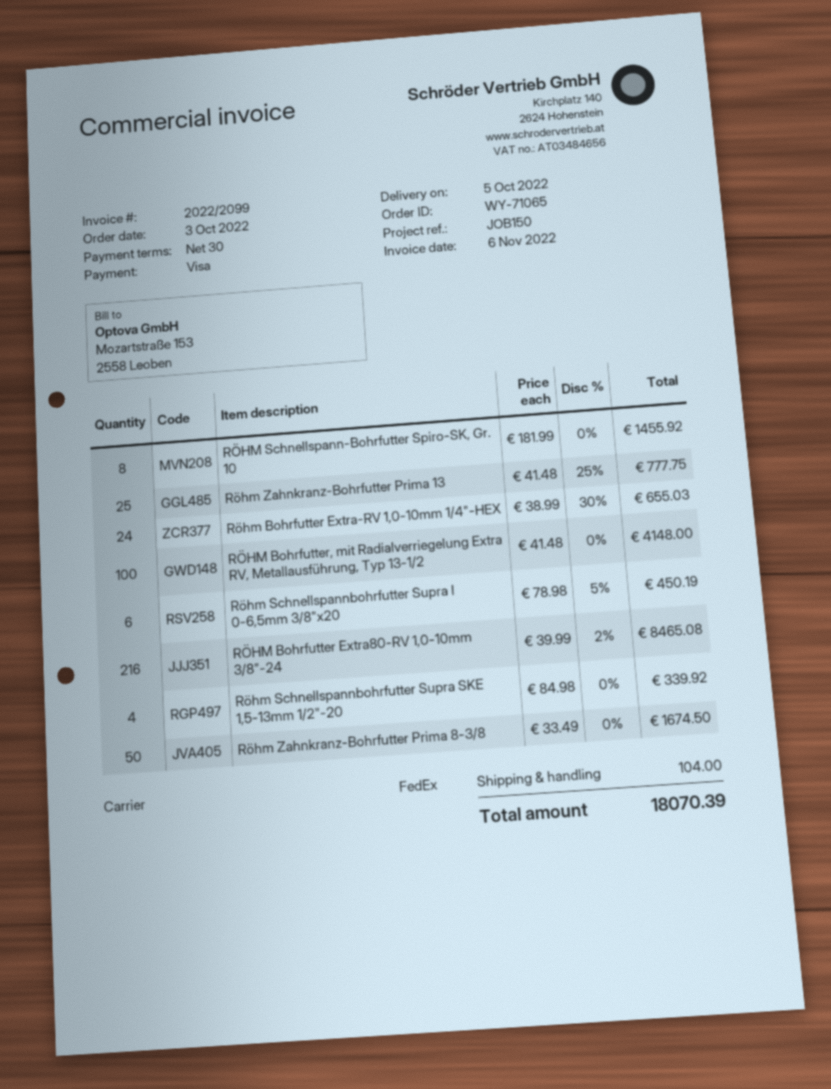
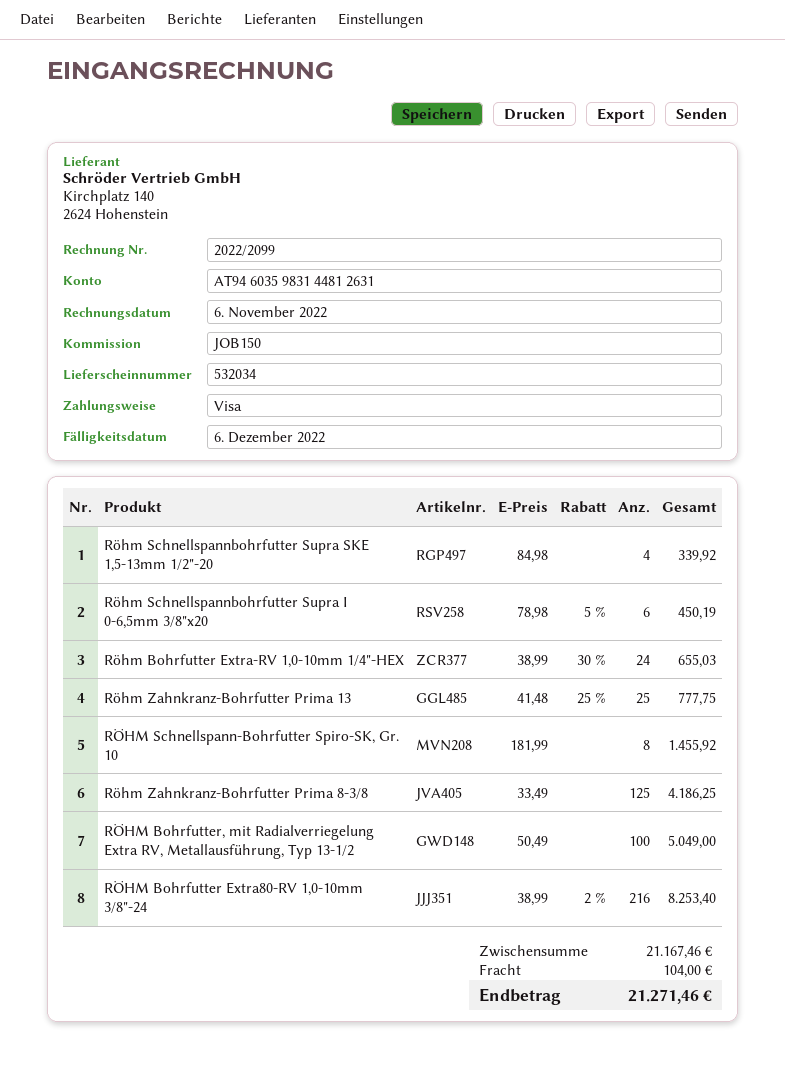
RÖHM Bohrfutter, mit Radialverriegelung Extra RV, Metallausführung, Typ 13-1/2: 100 x 41.48 = 4148.00 -> 100 x 50.49 = 5049.00
RÖHM Bohrfutter Extra80-RV 1,0-10mm 3/8"-24: 216 x 39.99 - 2% = 8465.08 -> 216 x 38.99 - 2% = 8253.40
Röhm Zahnkranz-Bohrfutter Prima 8-3/8: 50 x 33.49 = 1674.50 -> 125 x 33.49 = 4186.25
total: 18070.39 -> 21271.46

